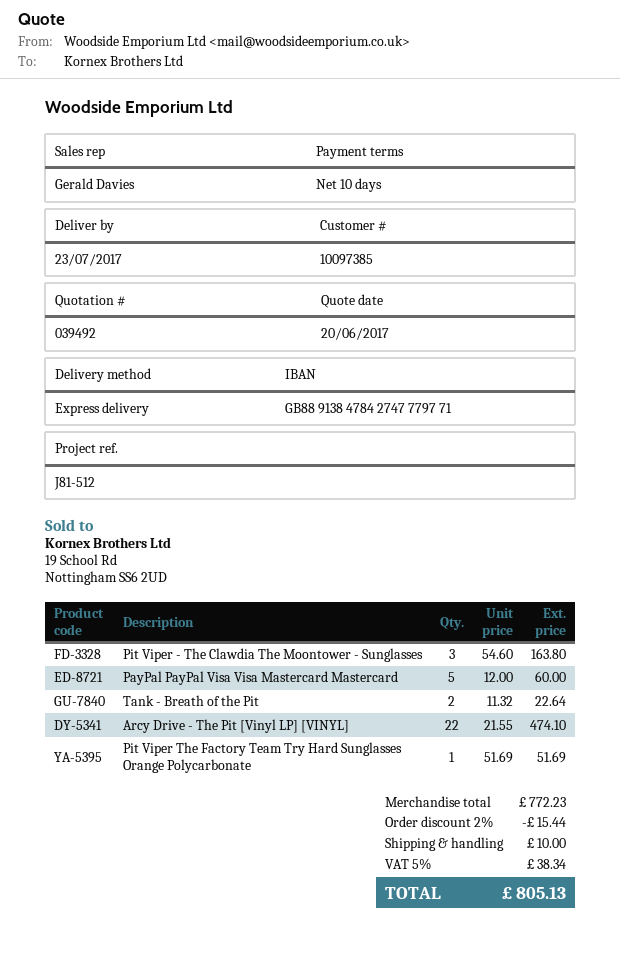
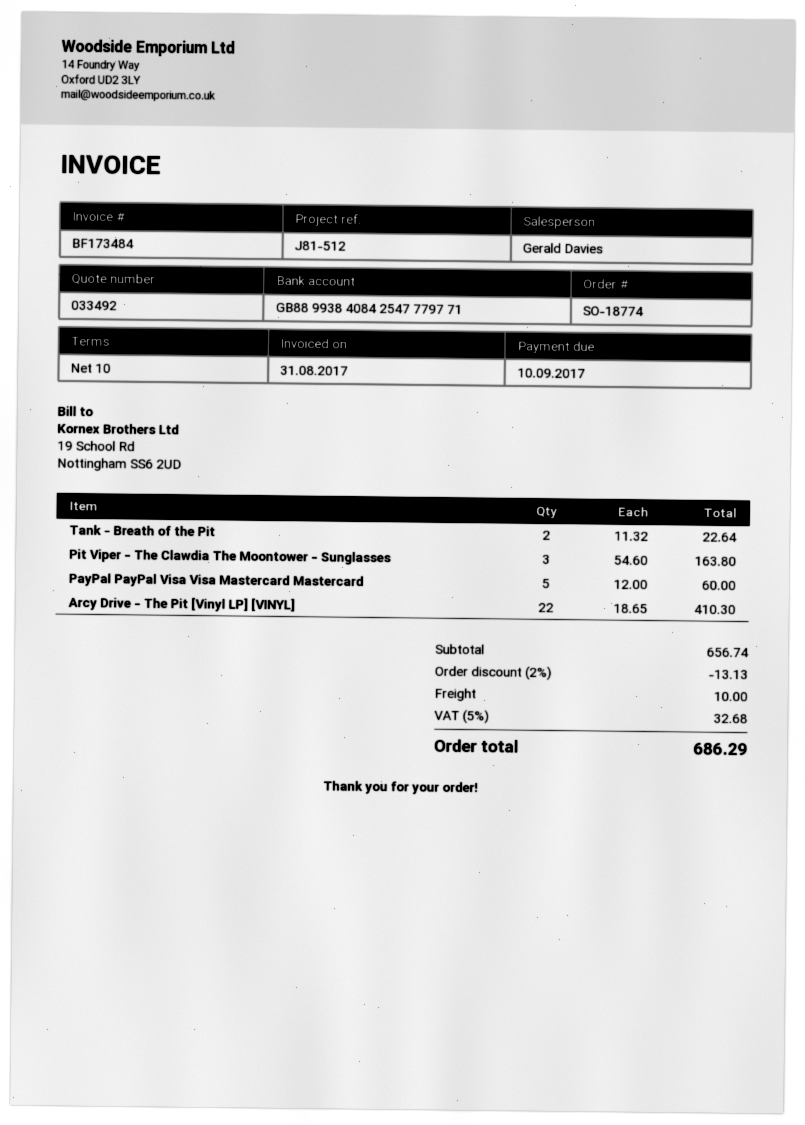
quote number: 039492 -> 033492
bank account: GB88913847842747779771 -> GB88993840842547779771
Arcy Drive - The Pit [Vinyl LP] [VINYL]: 22 x 21.55 = 474.10 -> 22 x 18.65 = 410.30
Pit Viper The Factory Team Try Hard Sunglasses Orange Polycarbonate: 1 x 51.69 = 51.69 -> none
subtotal: 772.23 -> 656.74
discount: 2% = 15.44 -> 2% = 13.13
tax: 5% = 38.34 -> 5% = 32.68
total: 805.13 -> 686.29

